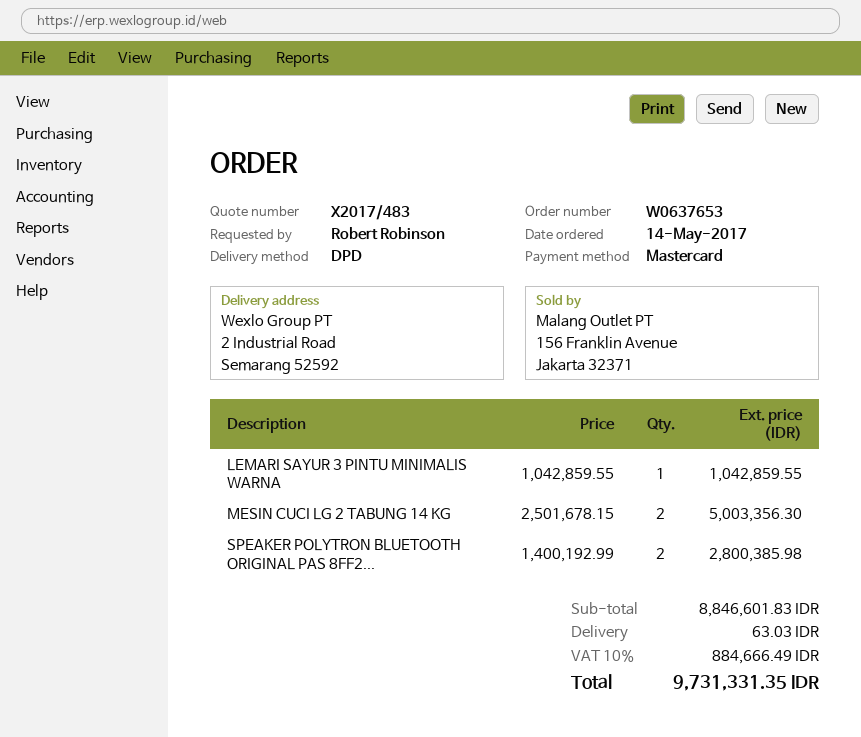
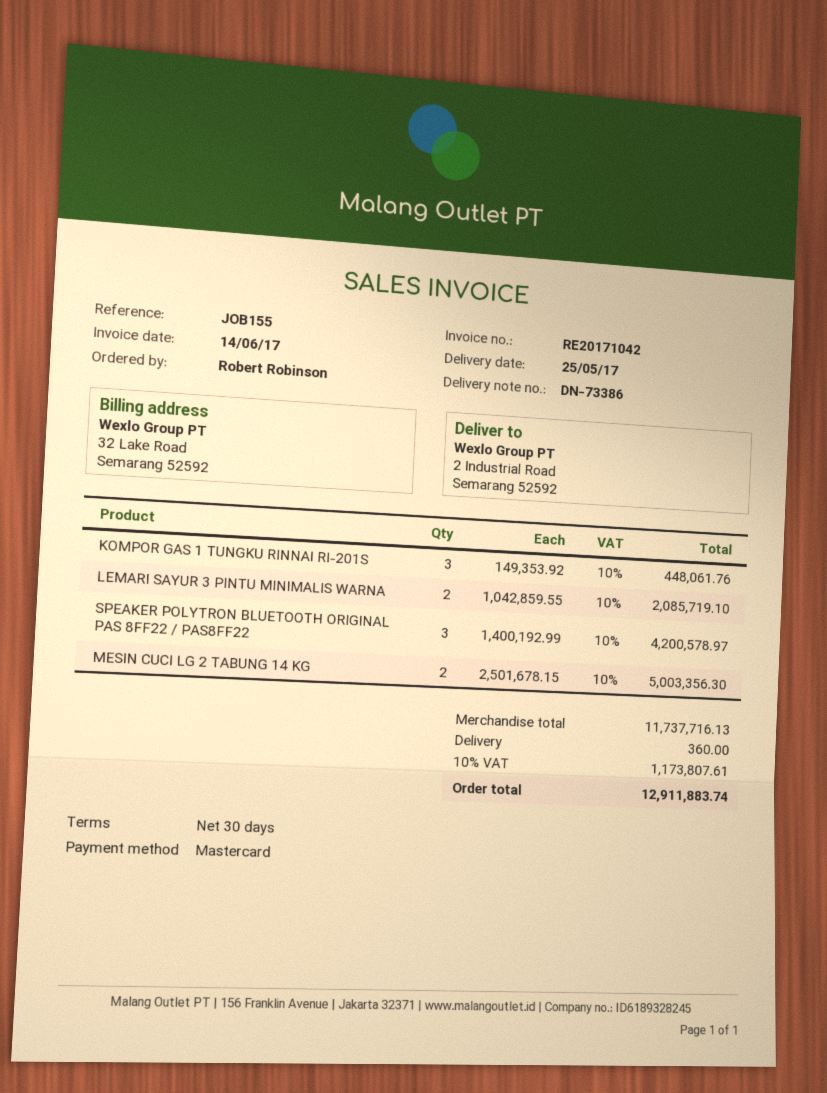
LEMARI SAYUR 3 PINTU MINIMALIS WARNA: 1 x 1042859.55 = 1042859.55 -> 2 x 1042859.55 = 2085719.10
SPEAKER POLYTRON BLUETOOTH ORIGINAL PAS 8FF2...: 2 x 1400192.99 = 2800385.98 -> 3 x 1400192.99 = 4200578.97
KOMPOR GAS 1 TUNGKU RINNAI RI-201S: none -> 3 x 149353.92 = 448061.76
subtotal: 8846601.83 -> 11737716.13
shipping: 63.03 -> 360.00
tax: 10% = 884666.49 -> 10% = 1173807.61
total: 9731331.35 -> 12911883.74

